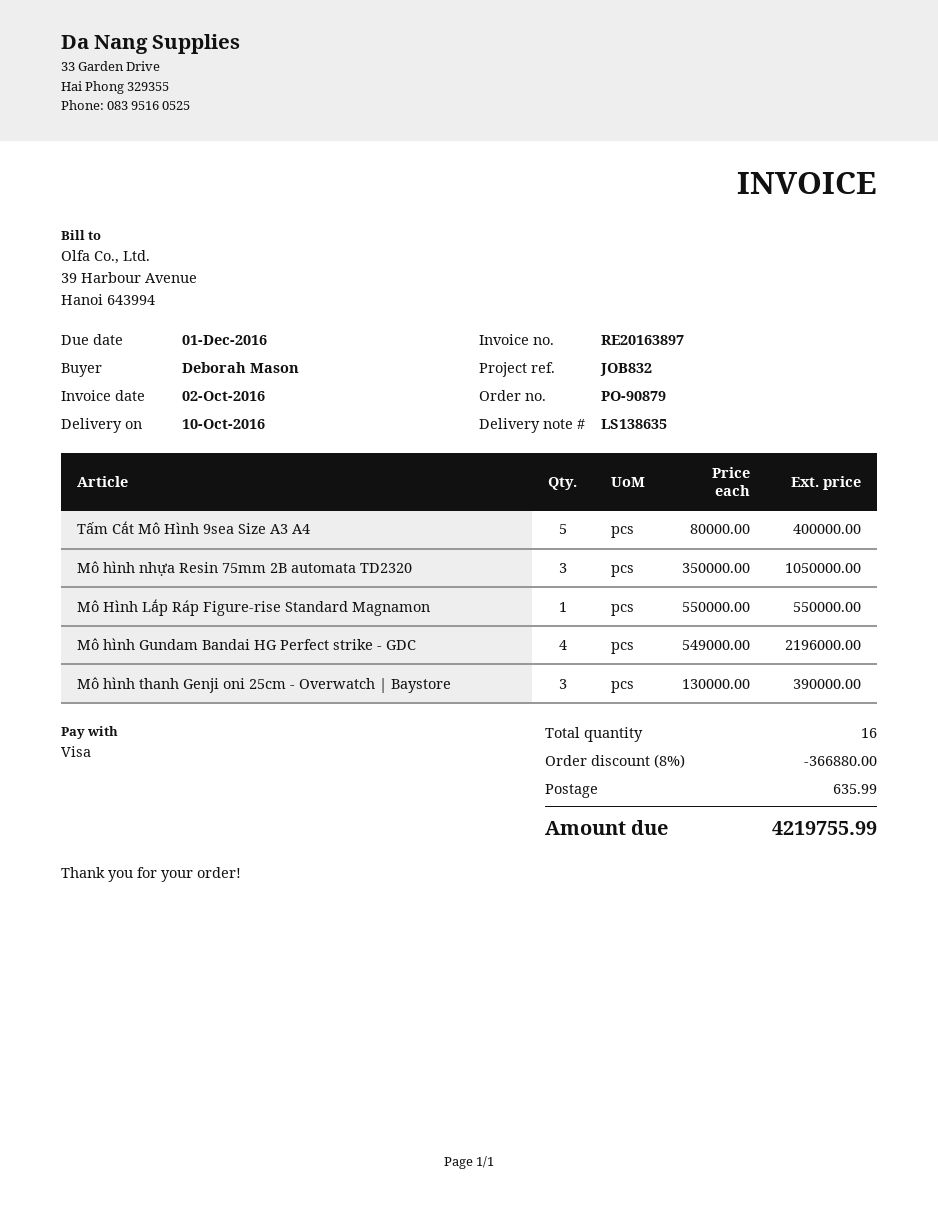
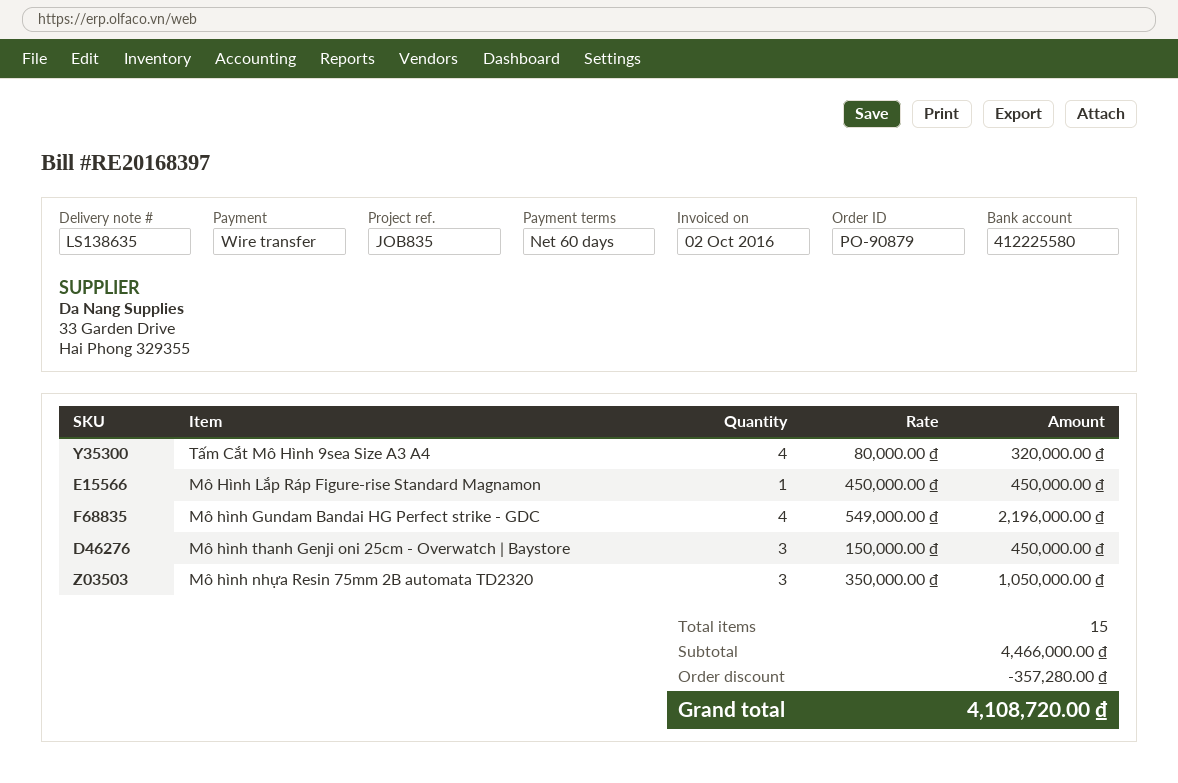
invoice number: RE20163897 -> RE20168397
reference: JOB832 -> JOB835
payment method: Visa -> bank transfer
Tấm Cắt Mô Hình 9sea Size A3 A4: 5 x 80000.00 = 400000.00 -> 4 x 80000.00 = 320000.00
Mô Hình Lắp Ráp Figure-rise Standard Magnamon: 1 x 550000.00 = 550000.00 -> 1 x 450000.00 = 450000.00
Mô hình thanh Genji oni 25cm - Overwatch | Baystore: 3 x 130000.00 = 390000.00 -> 3 x 150000.00 = 450000.00
total quantity: 16 -> 15
discount: 366880.00 -> 357280.00
shipping: 635.99 -> none
total: 4219755.99 -> 4108720.00

